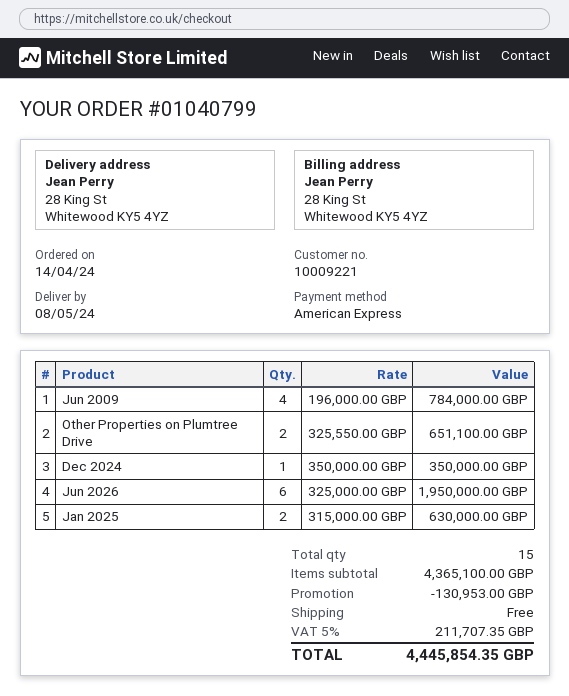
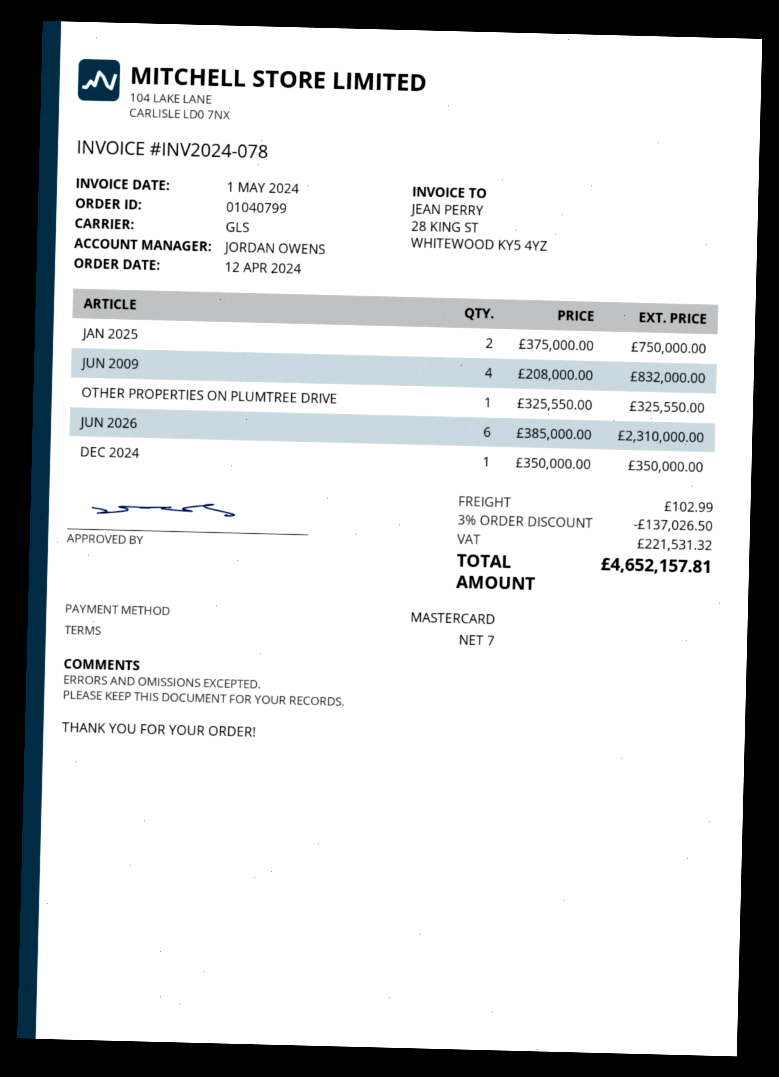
order date: 2024-04-14 -> 2024-04-12
payment method: American Express -> Mastercard
Jun 2009: 4 x 196000.00 = 784000.00 -> 4 x 208000.00 = 832000.00
Other Properties on Plumtree Drive: 2 x 325550.00 = 651100.00 -> 1 x 325550.00 = 325550.00
Jun 2026: 6 x 325000.00 = 1950000.00 -> 6 x 385000.00 = 2310000.00
Jan 2025: 2 x 315000.00 = 630000.00 -> 2 x 375000.00 = 750000.00
discount: 130953.00 -> 137026.50
shipping: 0.00 -> 102.99
tax: 211707.35 -> 221531.32
total: 4445854.35 -> 4652157.81

